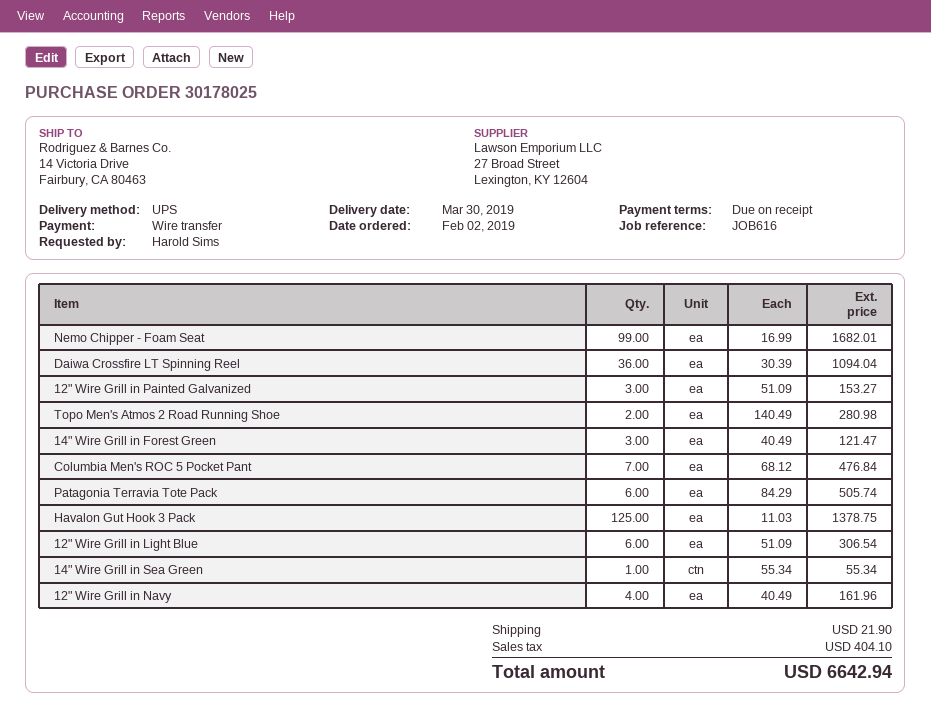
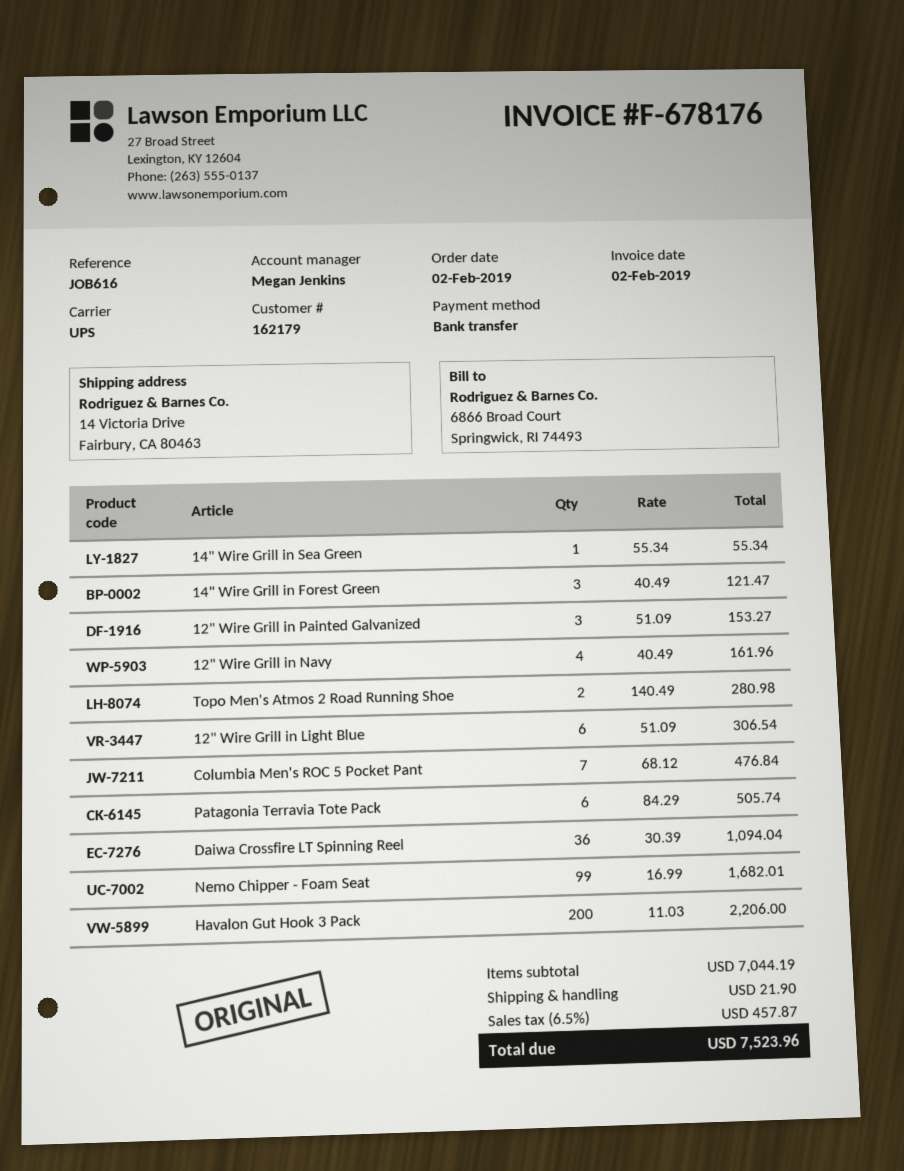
Havalon Gut Hook 3 Pack: 125 x 11.03 = 1378.75 -> 200 x 11.03 = 2206.00
tax: 404.10 -> 457.87
total: 6642.94 -> 7523.96

